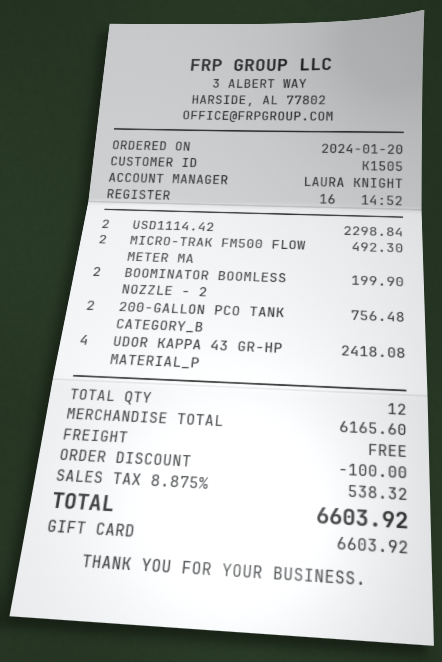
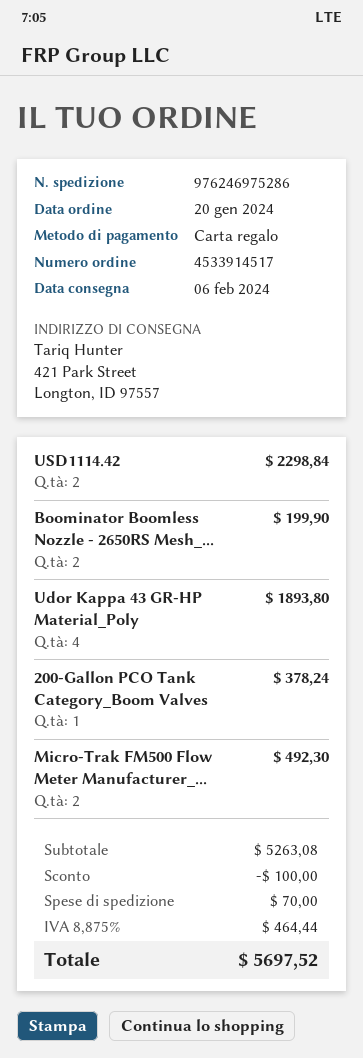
200-GALLON PCO TANK CATEGORY_B: 2 for 756.48 -> 1 for 378.24
UDOR KAPPA 43 GR-HP MATERIAL_P: 4 for 2418.08 -> 4 for 1893.80
subtotal: 6165.60 -> 5263.08
shipping: 0.00 -> 70.00
tax: 8.875% = 538.32 -> 8.875% = 464.44
total: 6603.92 -> 5697.52

